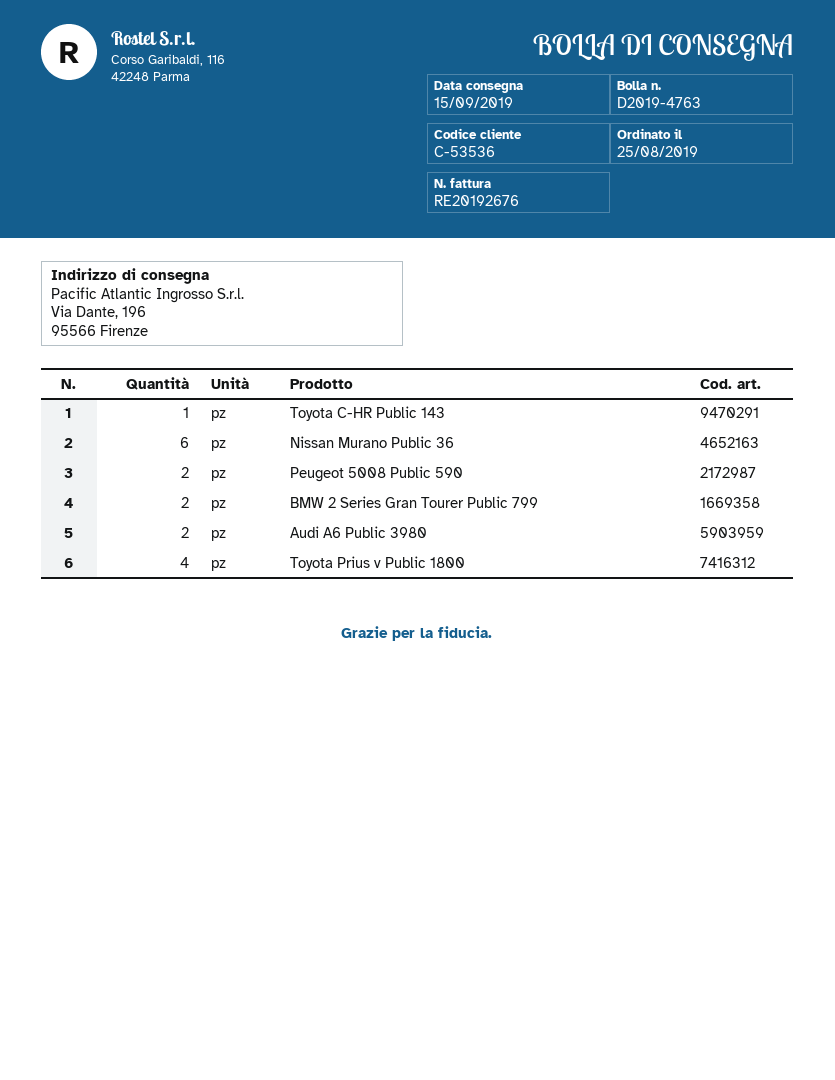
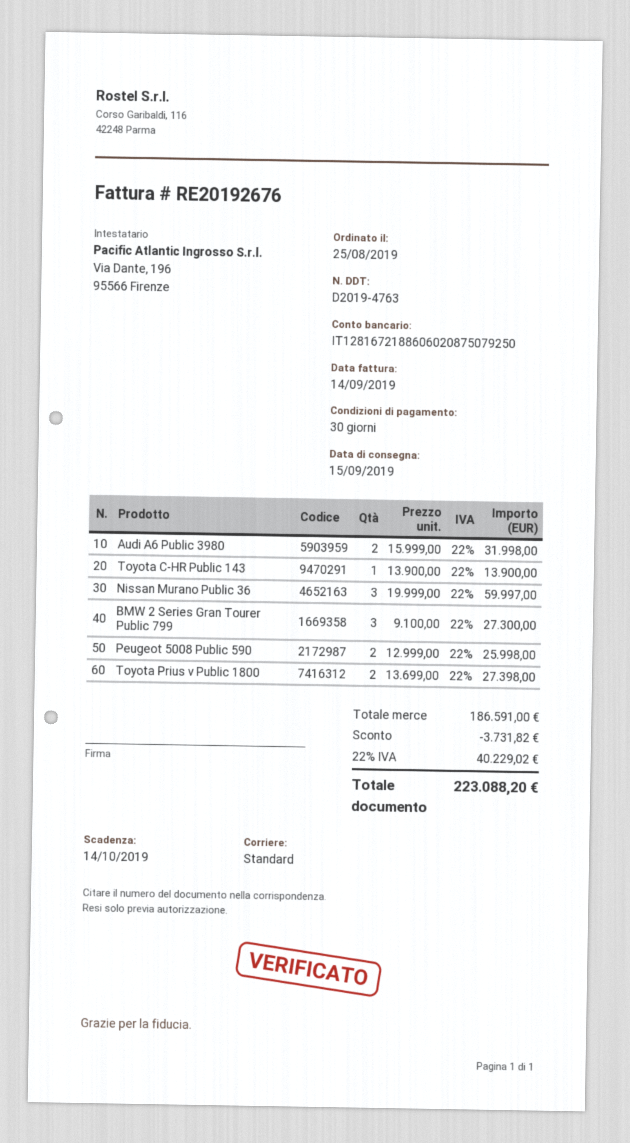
Nissan Murano Public 36: 6 -> 3
BMW 2 Series Gran Tourer Public 799: 2 -> 3
Toyota Prius v Public 1800: 4 -> 2

